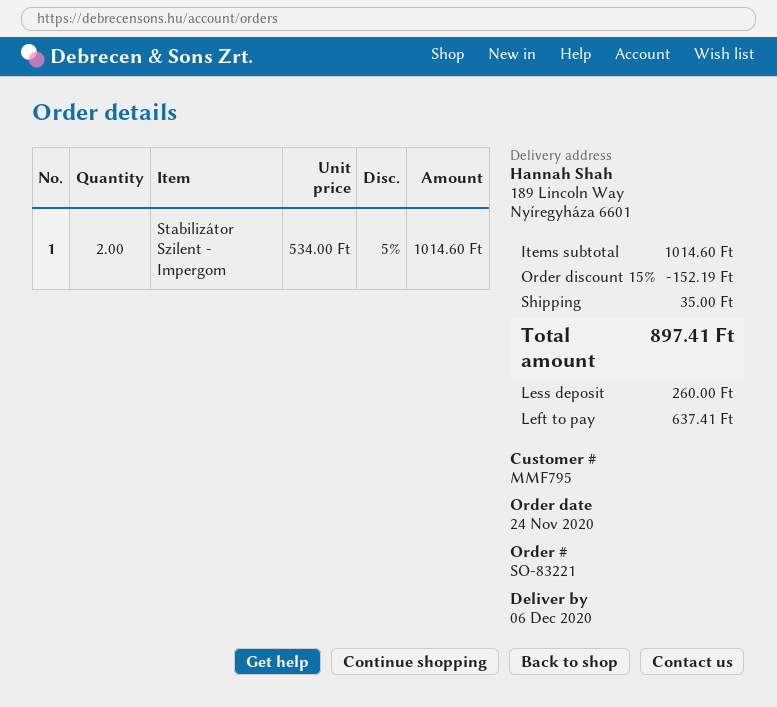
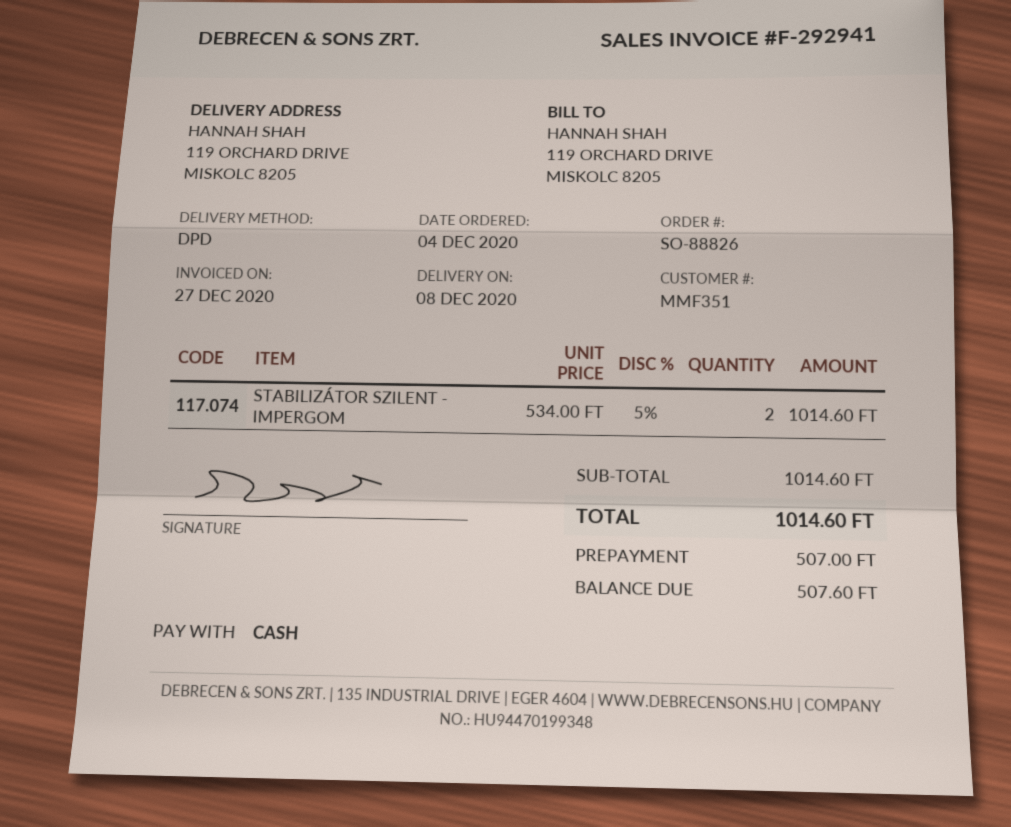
order number: SO-83221 -> SO-88826
order date: 2020-11-24 -> 2020-12-04
delivery date: 2020-12-06 -> 2020-12-08
customer number: MMF795 -> MMF351
ship to: 189 Lincoln Way, Nyíregyháza 6601 -> 119 ORCHARD DRIVE, MISKOLC 8205
discount: 15% = 152.19 -> none
shipping: 35.00 -> none
total: 897.41 -> 1014.60
deposit: 260.00 -> 507.00
balance: 637.41 -> 507.60

